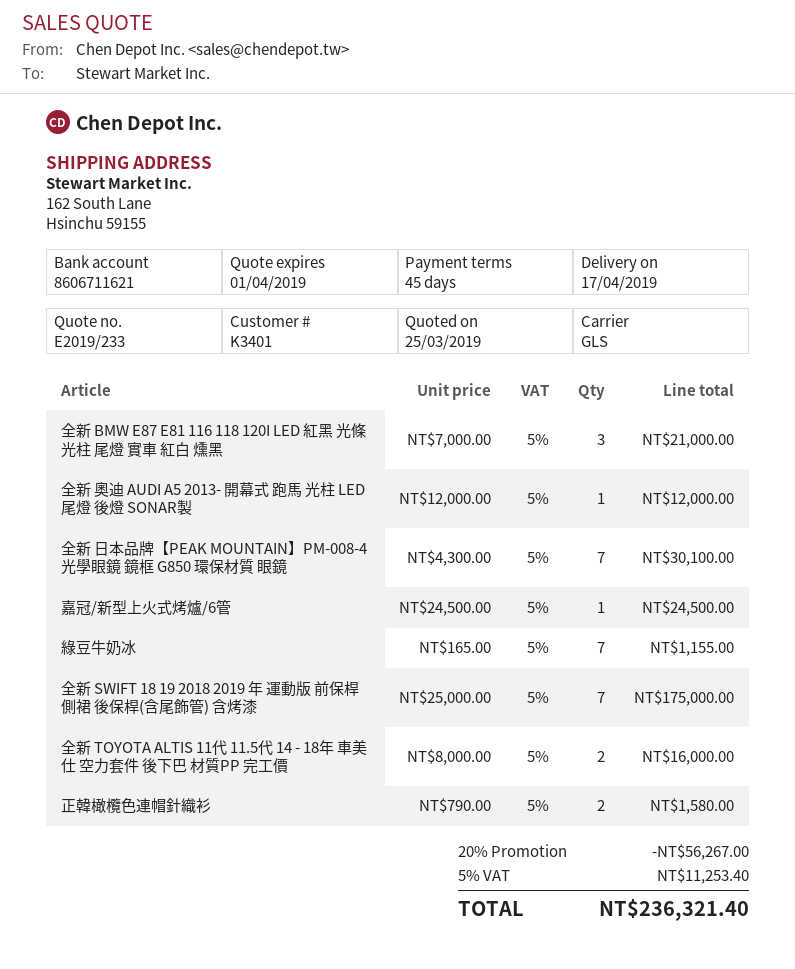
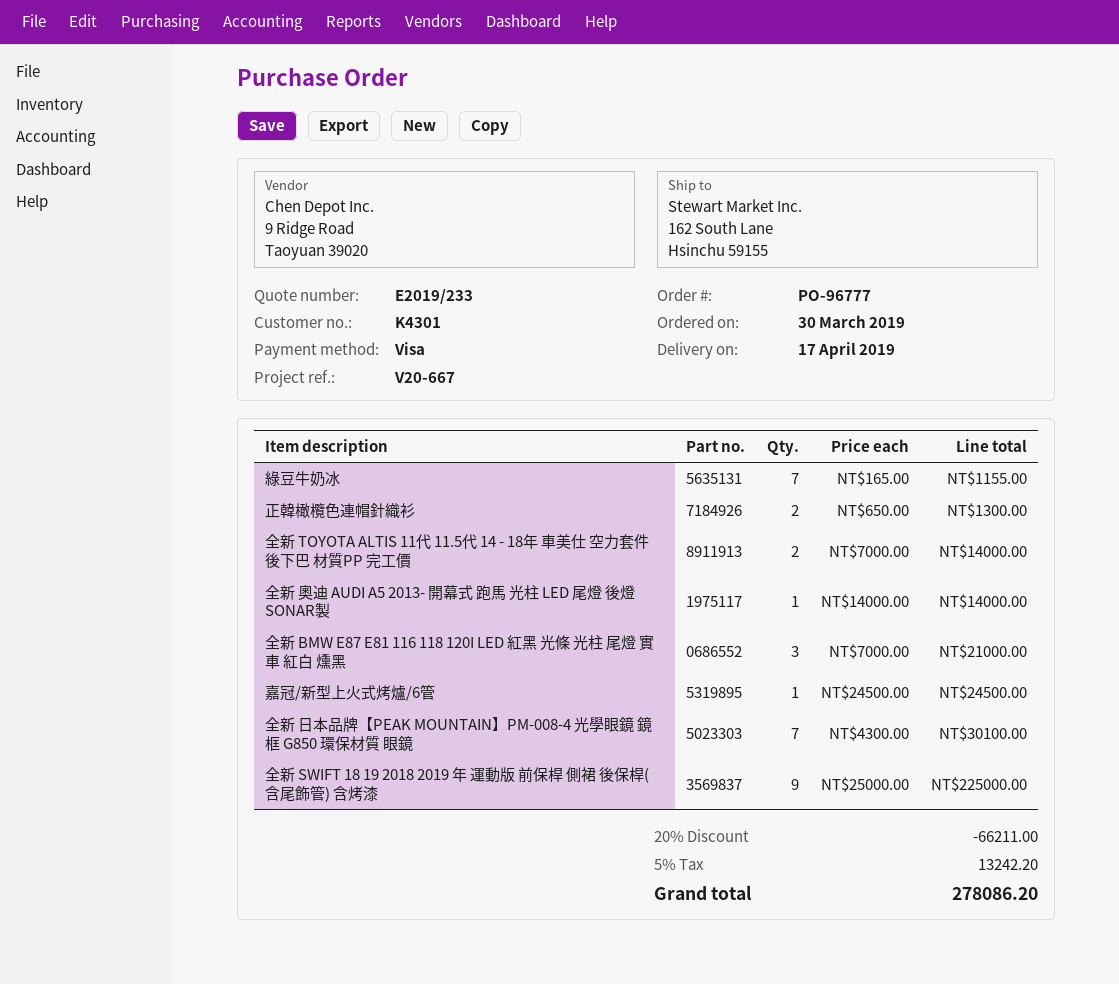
customer number: K3401 -> K4301
全新 奧迪 AUDI A5 2013- 開幕式 跑馬 光柱 LED 尾燈 後燈 SONAR製: 1 x 12000.00 = 12000.00 -> 1 x 14000.00 = 14000.00
全新 SWIFT 18 19 2018 2019 年 運動版 前保桿 側裙 後保桿(含尾飾管) 含烤漆: 7 x 25000.00 = 175000.00 -> 9 x 25000.00 = 225000.00
全新 TOYOTA ALTIS 11代 11.5代 14 - 18年 車美仕 空力套件 後下巴 材質PP 完工價: 2 x 8000.00 = 16000.00 -> 2 x 7000.00 = 14000.00
正韓橄欖色連帽針織衫: 2 x 790.00 = 1580.00 -> 2 x 650.00 = 1300.00
discount: 20% = 56267.00 -> 20% = 66211.00
tax: 5% = 11253.40 -> 5% = 13242.20
total: 236321.40 -> 278086.20

